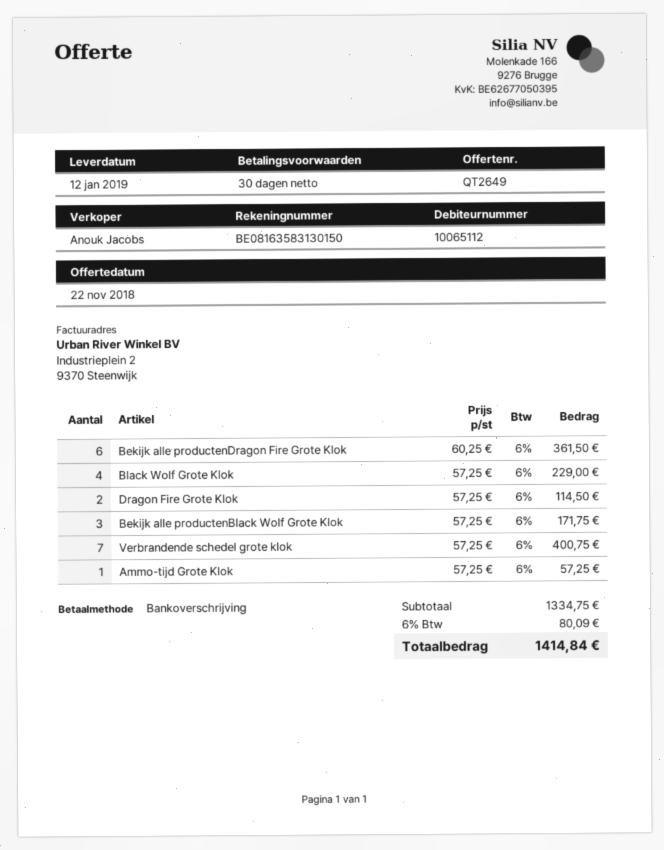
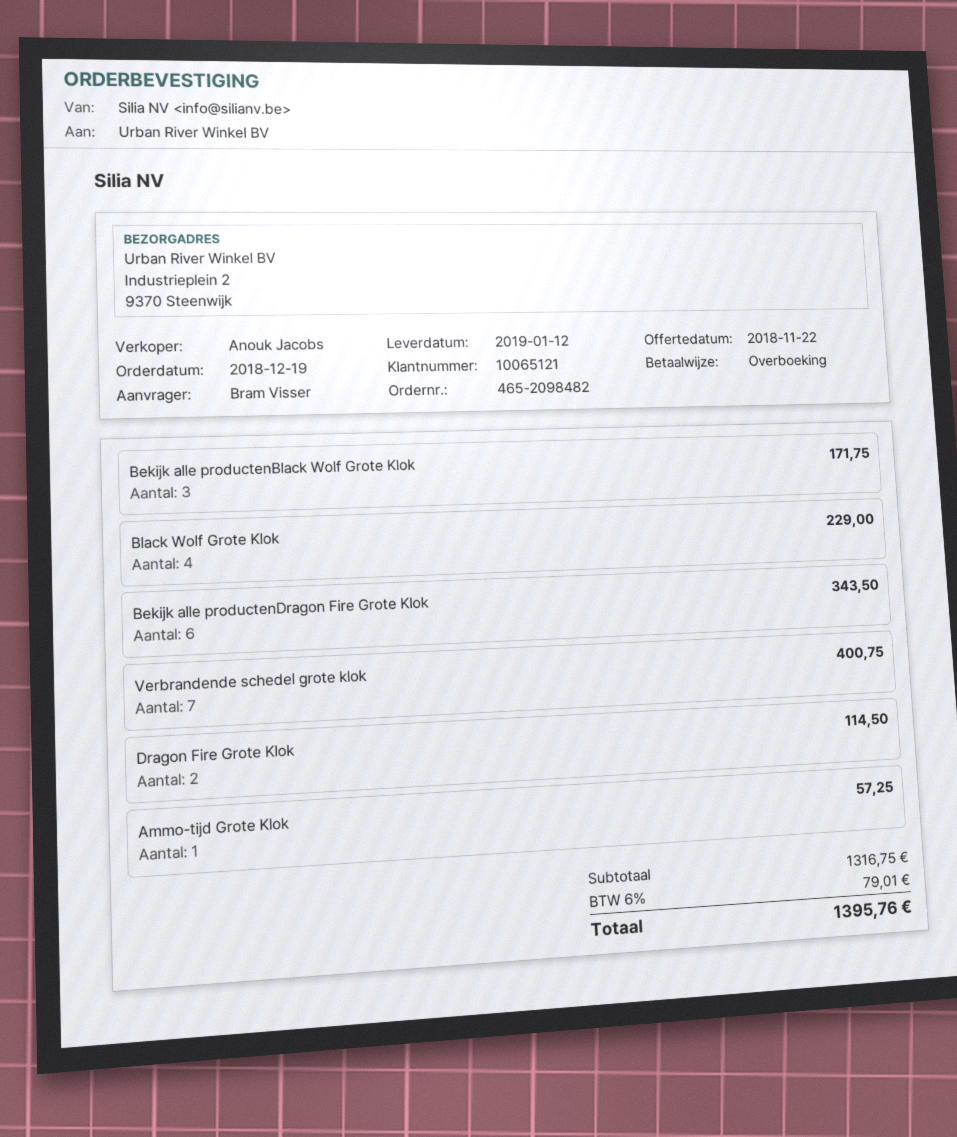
customer number: 10065112 -> 10065121
Bekijk alle productenDragon Fire Grote Klok: 6 for 361.50 -> 6 for 343.50
subtotal: 1334.75 -> 1316.75
tax: 6% = 80.09 -> 6% = 79.01
total: 1414.84 -> 1395.76

